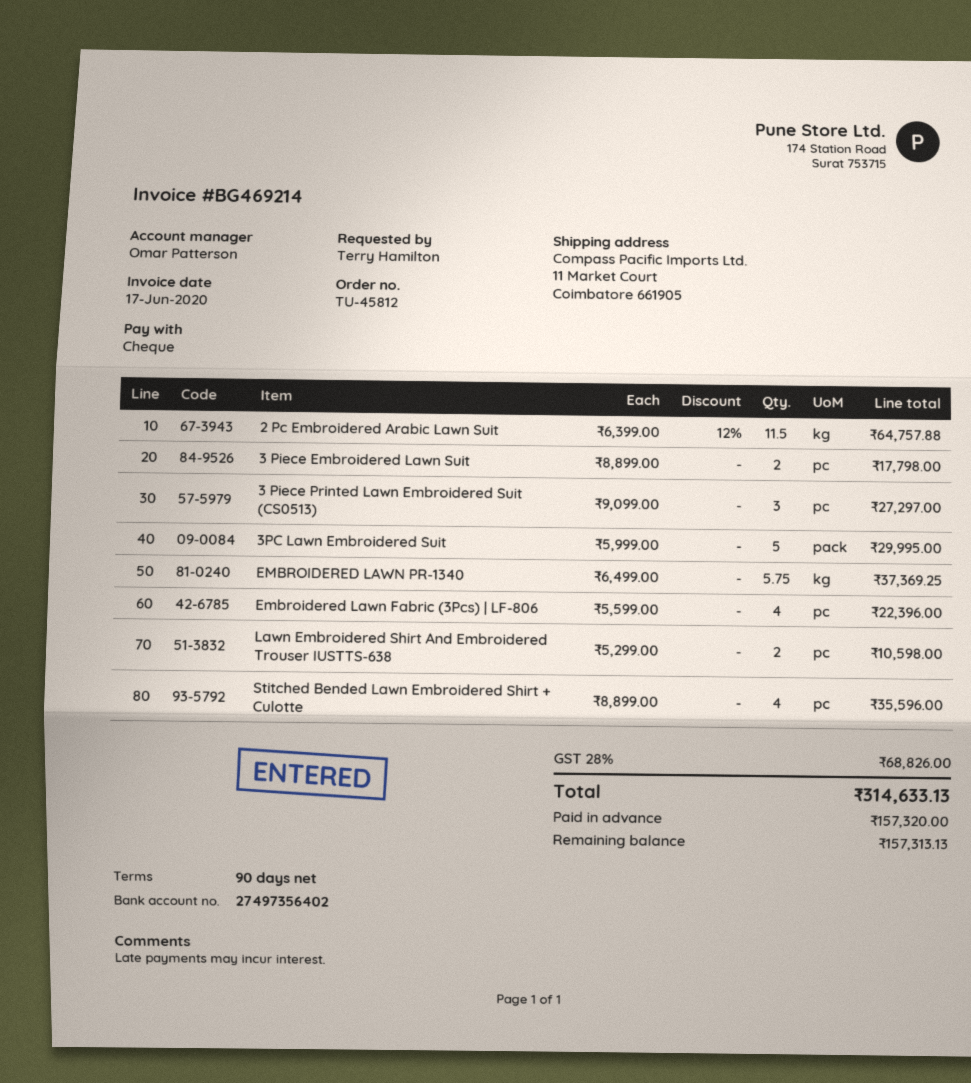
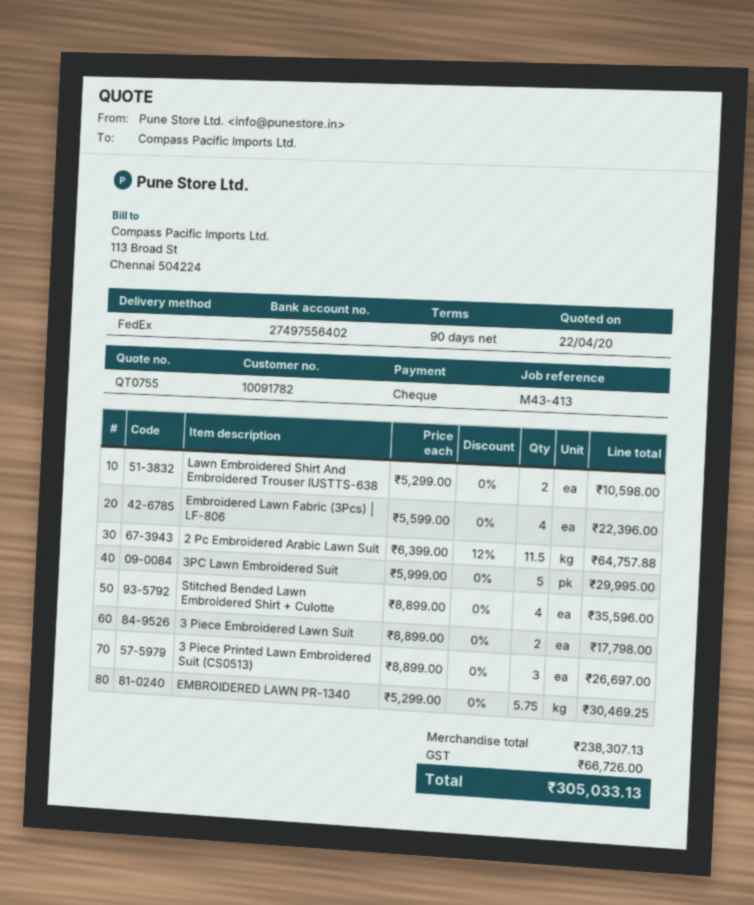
bank account: 27497356402 -> 27497556402
3 Piece Printed Lawn Embroidered Suit (CS0513): 3 x 9099.00 = 27297.00 -> 3 x 8899.00 = 26697.00
EMBROIDERED LAWN PR-1340: 5.75 x 6499.00 = 37369.25 -> 5.75 x 5299.00 = 30469.25
tax: 68826.00 -> 66726.00
total: 314633.13 -> 305033.13

